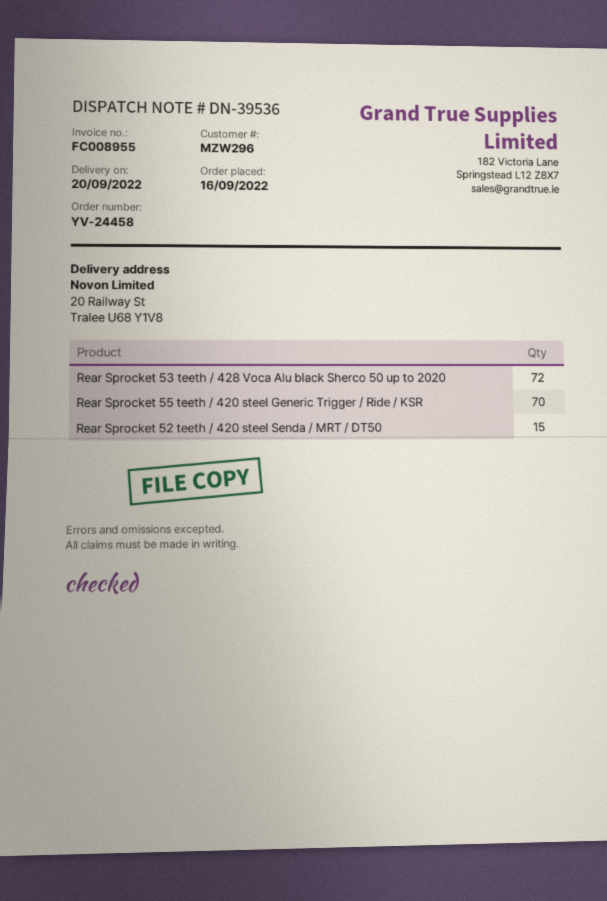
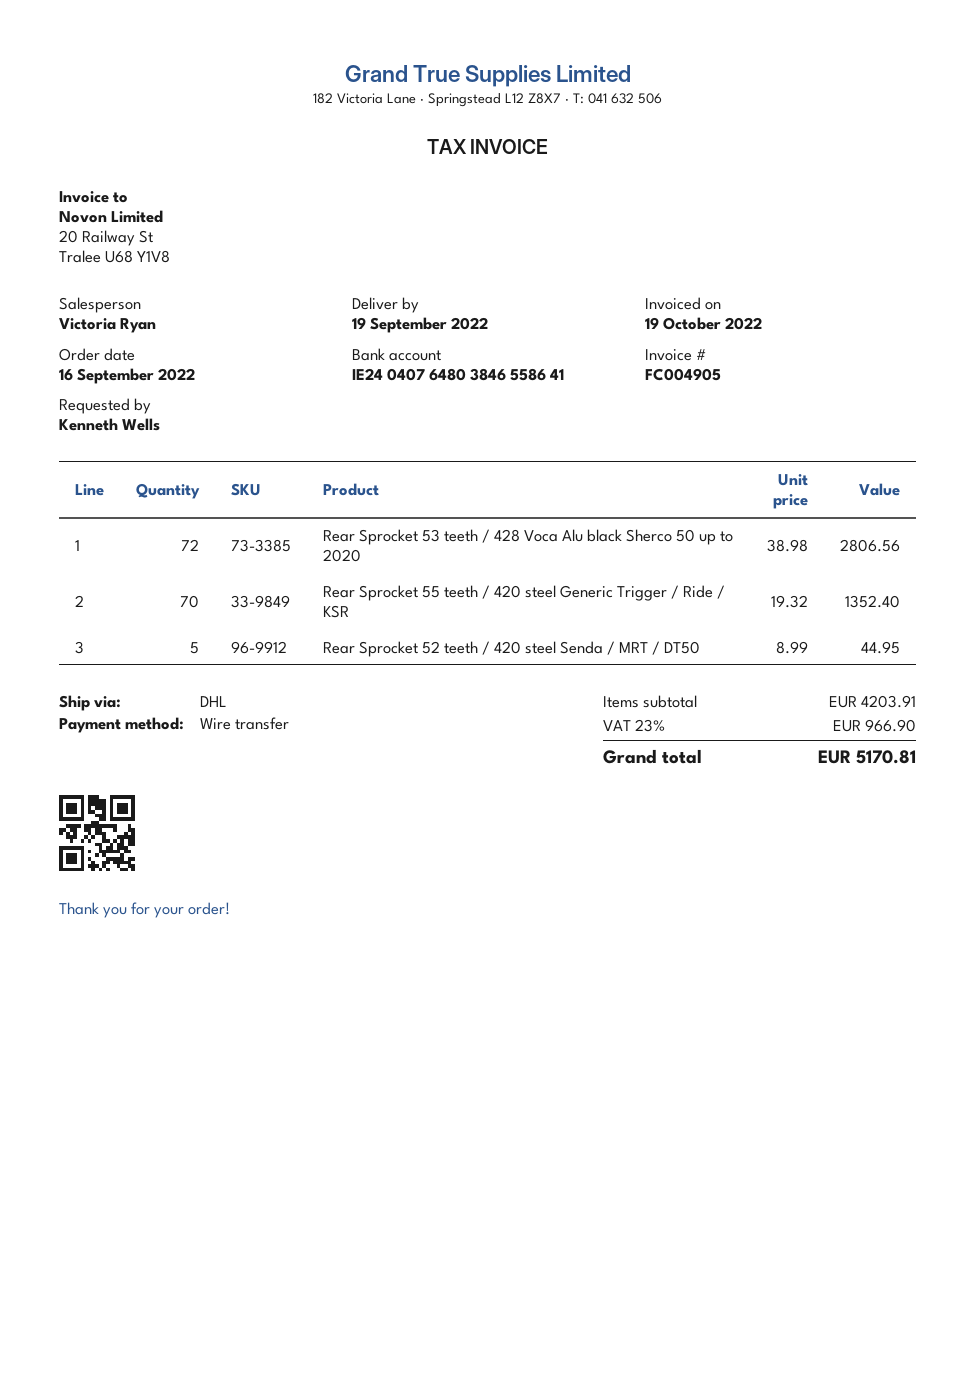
delivery date: 2022-09-20 -> 2022-09-19
invoice number: FC008955 -> FC004905
Rear Sprocket 52 teeth / 420 steel Senda / MRT / DT50: 15 -> 5

